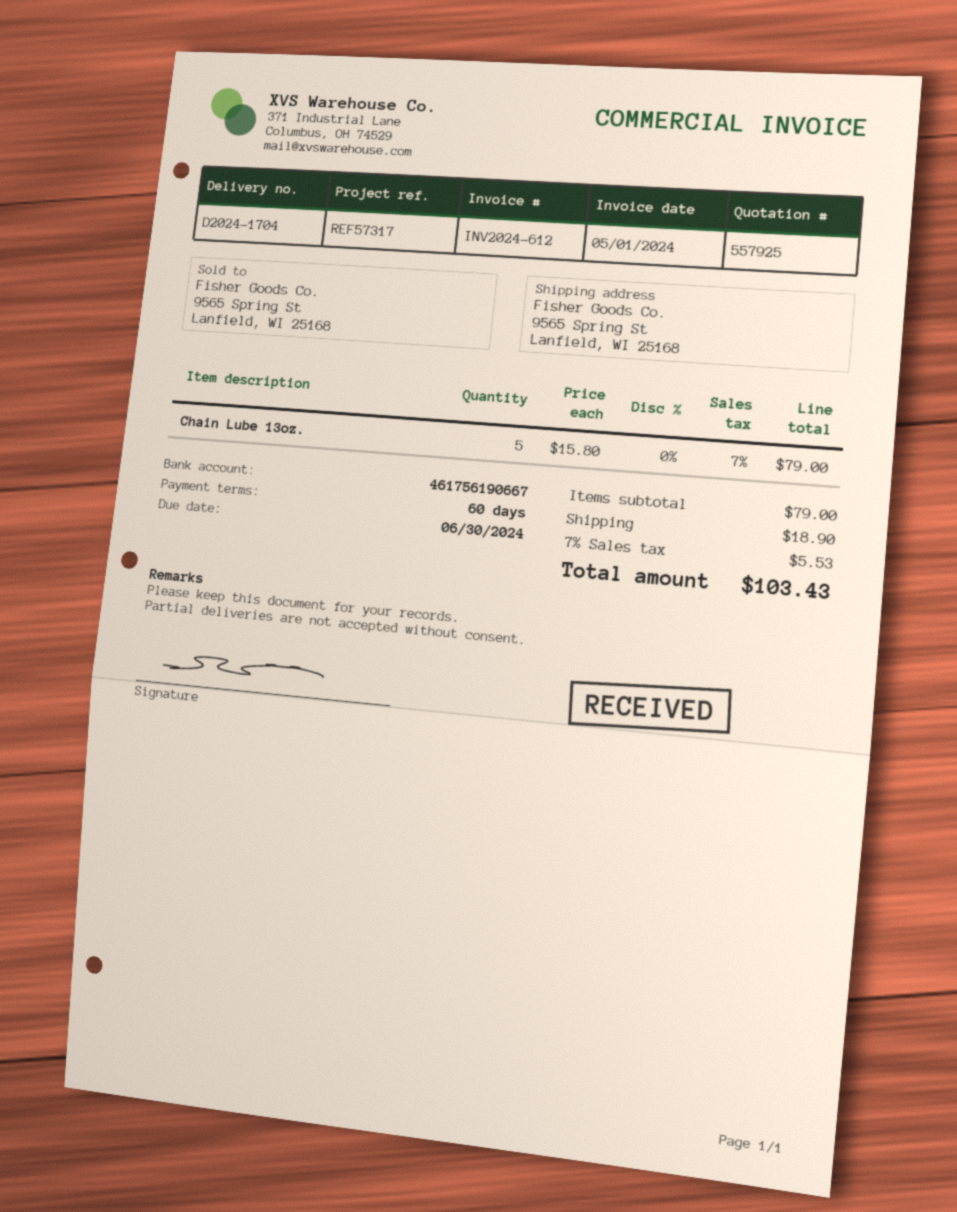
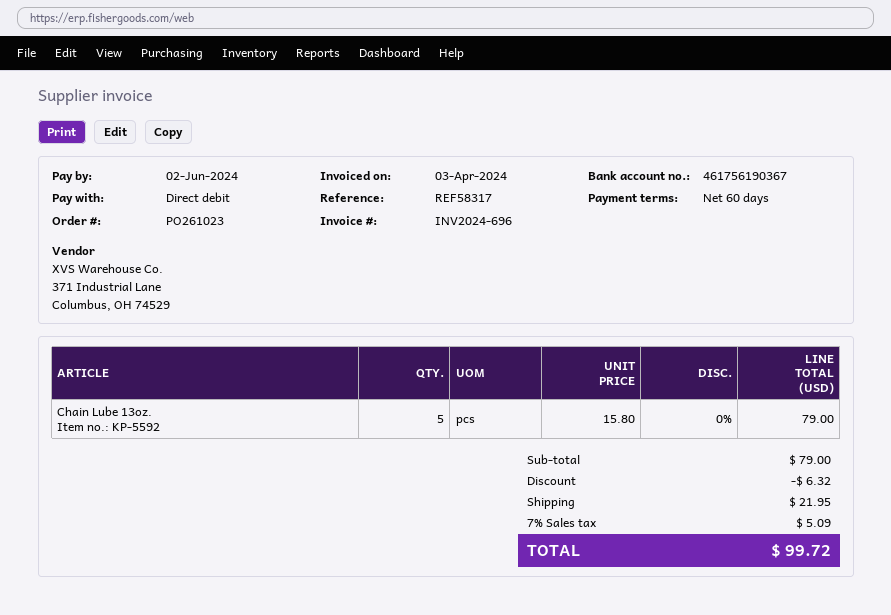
invoice number: INV2024-612 -> INV2024-696
invoice date: 2024-05-01 -> 2024-04-03
due date: 2024-06-30 -> 2024-06-02
reference: REF57317 -> REF58317
bank account: 461756190667 -> 461756190367
discount: none -> 6.32
shipping: 18.90 -> 21.95
tax: 7% = 5.53 -> 7% = 5.09
total: 103.43 -> 99.72

